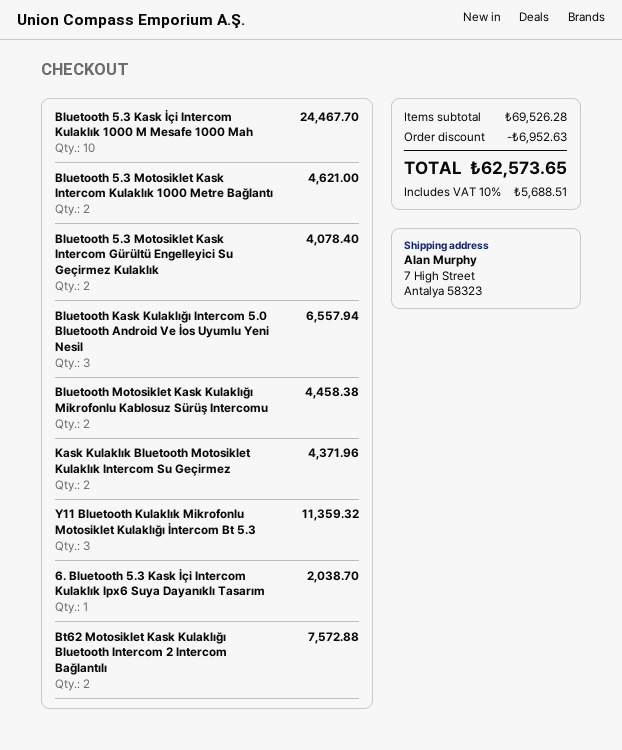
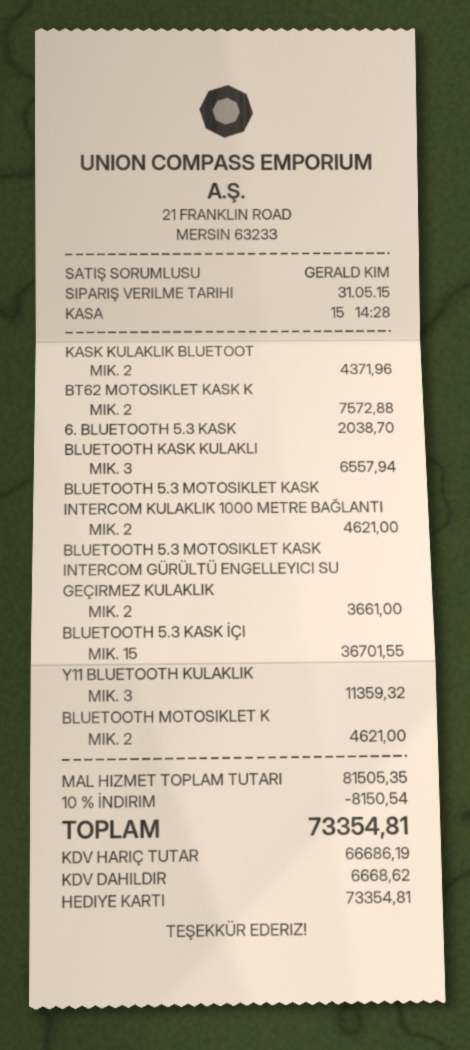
Bluetooth 5.3 Kask İçi Intercom Kulaklık 1000 M Mesafe 1000 Mah: 10 for 24467.70 -> 15 for 36701.55
Bluetooth 5.3 Motosiklet Kask Intercom Gürültü Engelleyici Su Geçirmez Kulaklık: 2 for 4078.40 -> 2 for 3661.00
Bluetooth Motosiklet Kask Kulaklığı Mikrofonlu Kablosuz Sürüş Intercomu: 2 for 4458.38 -> 2 for 4621.00
subtotal: 69526.28 -> 81505.35
discount: 6952.63 -> 8150.54
tax: 5688.51 -> 6668.62
total: 62573.65 -> 73354.81

